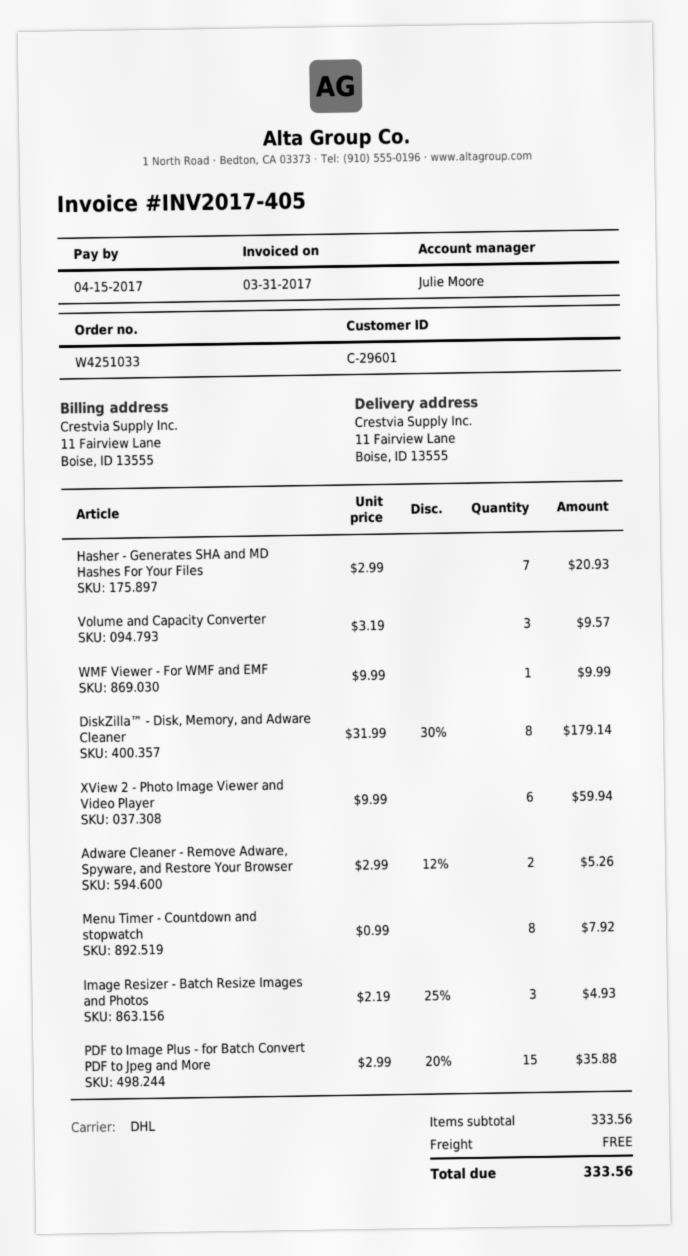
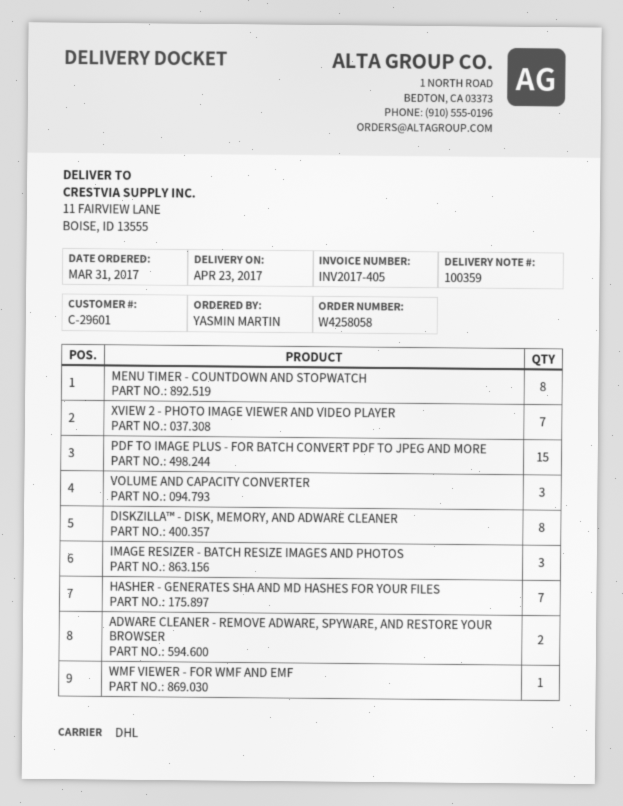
order number: W4251033 -> W4258058
XView 2 - Photo Image Viewer and Video Player: 6 -> 7

